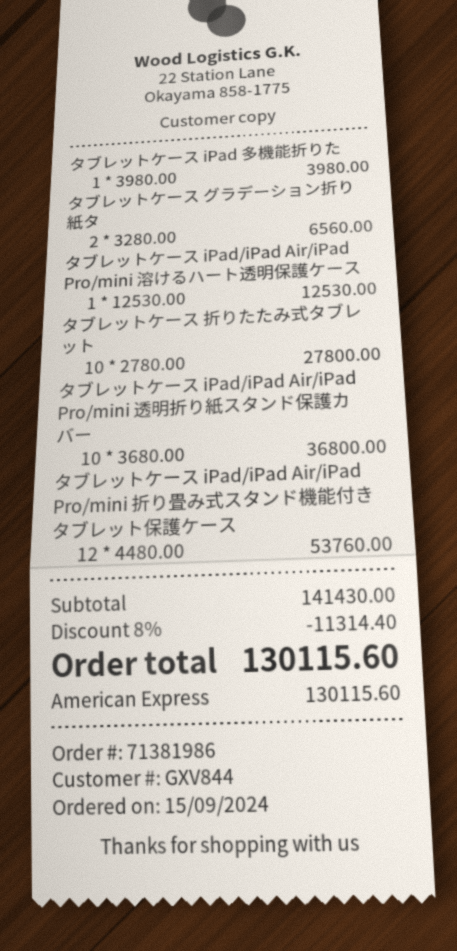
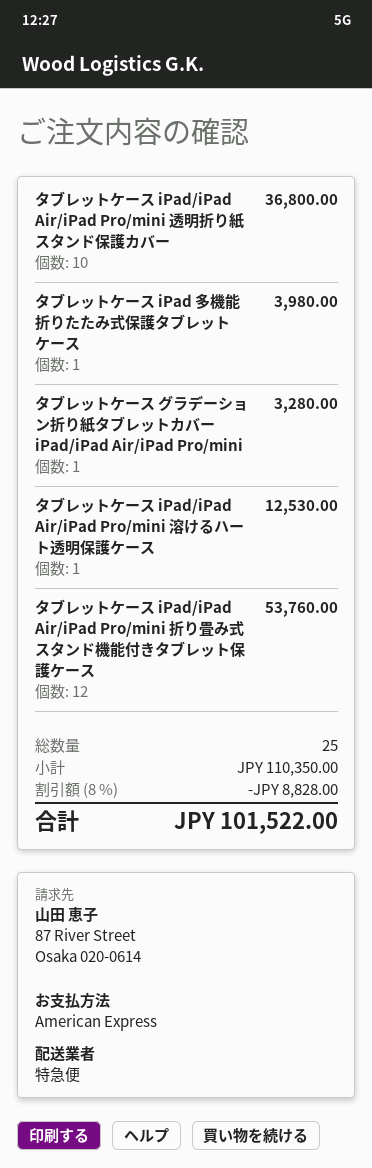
タブレットケース グラデーション折り紙タ: 2 for 6560.00 -> 1 for 3280.00
タブレットケース 折りたたみ式タブレット: 10 for 27800.00 -> none
subtotal: 141430.00 -> 110350.00
discount: 8% = 11314.40 -> 8% = 8828.00
total: 130115.60 -> 101522.00

